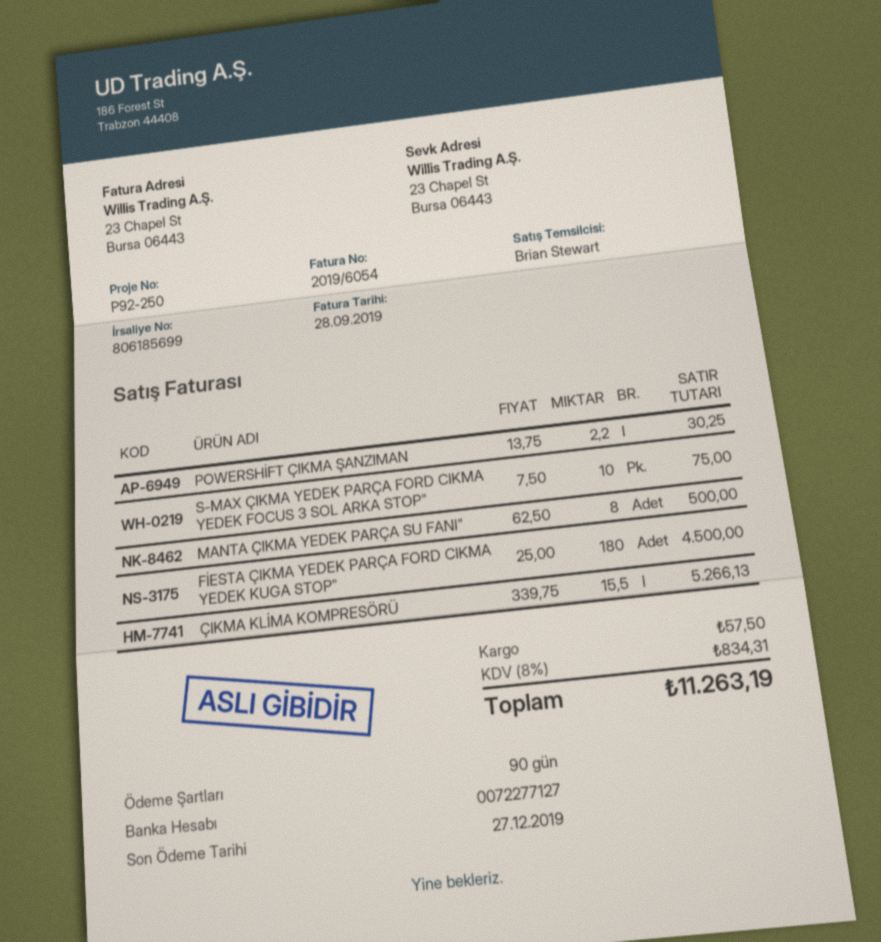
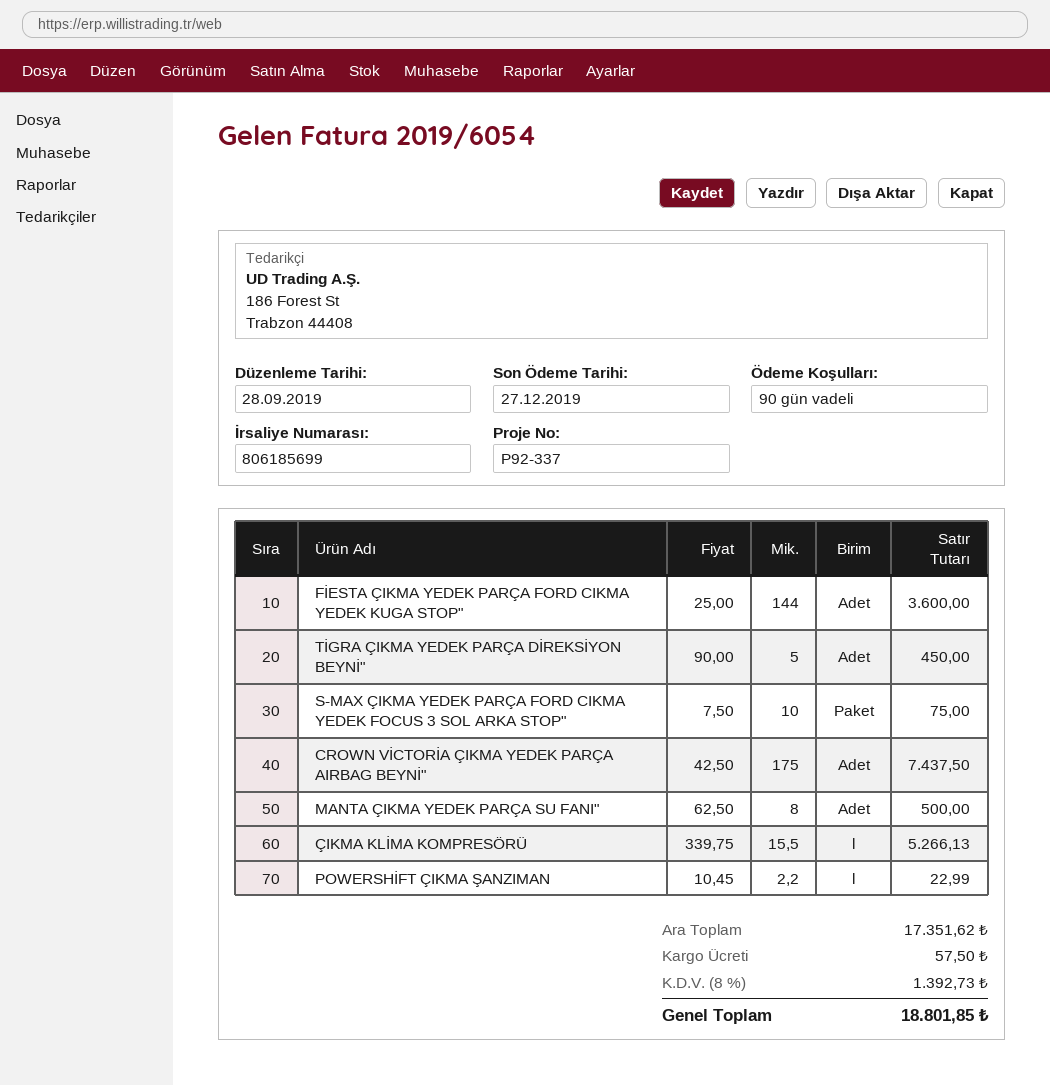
reference: P92-250 -> P92-337
POWERSHİFT ÇIKMA ŞANZIMAN: 2.2 x 13.75 = 30.25 -> 2.2 x 10.45 = 22.99
FİESTA ÇIKMA YEDEK PARÇA FORD CIKMA YEDEK KUGA STOP": 180 x 25.00 = 4500.00 -> 144 x 25.00 = 3600.00
TİGRA ÇIKMA YEDEK PARÇA DİREKSİYON BEYNİ": none -> 5 x 90.00 = 450.00
CROWN VİCTORİA ÇIKMA YEDEK PARÇA AIRBAG BEYNİ": none -> 175 x 42.50 = 7437.50
tax: 8% = 834.31 -> 8% = 1392.73
total: 11263.19 -> 18801.85

